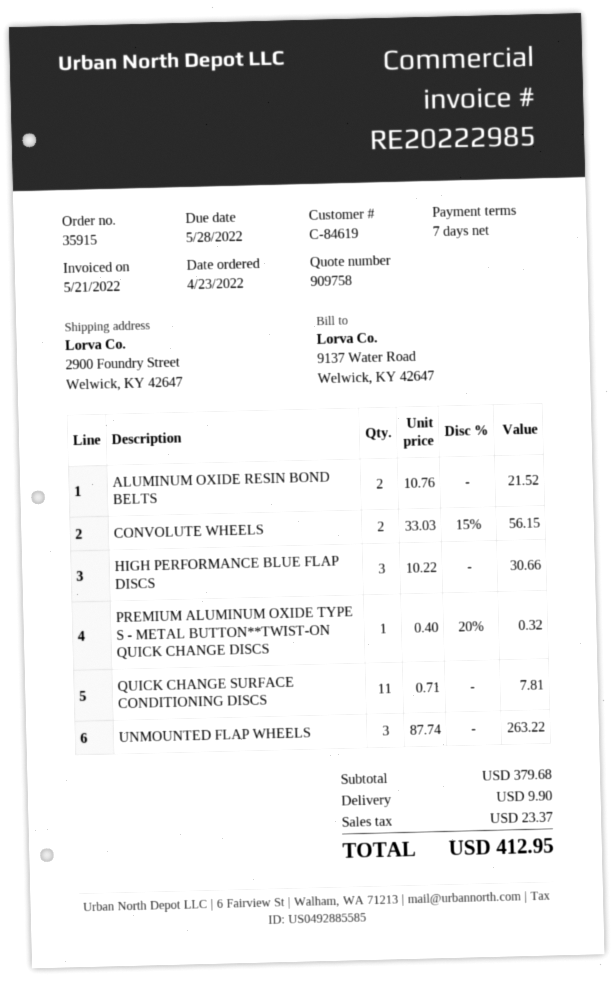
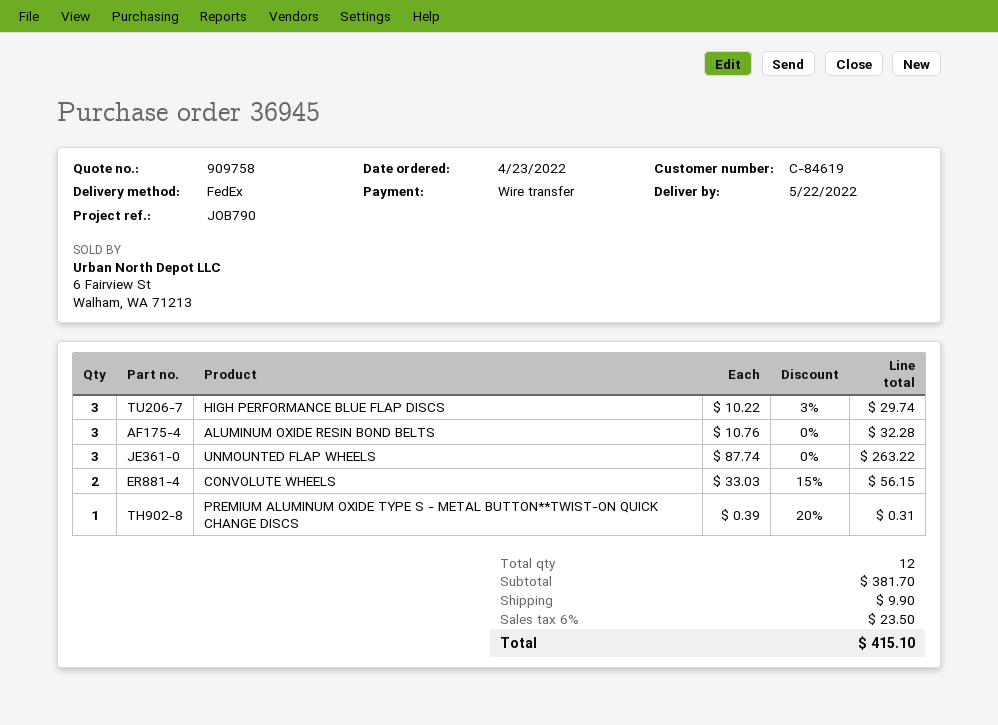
order number: 35915 -> 36945
ALUMINUM OXIDE RESIN BOND BELTS: 2 x 10.76 = 21.52 -> 3 x 10.76 = 32.28
HIGH PERFORMANCE BLUE FLAP DISCS: 3 x 10.22 = 30.66 -> 3 x 10.22 - 3% = 29.74
PREMIUM ALUMINUM OXIDE TYPE S - METAL BUTTON**TWIST-ON QUICK CHANGE DISCS: 1 x 0.40 - 20% = 0.32 -> 1 x 0.39 - 20% = 0.31
QUICK CHANGE SURFACE CONDITIONING DISCS: 11 x 0.71 = 7.81 -> none
subtotal: 379.68 -> 381.70
tax: 23.37 -> 23.50
total: 412.95 -> 415.10

